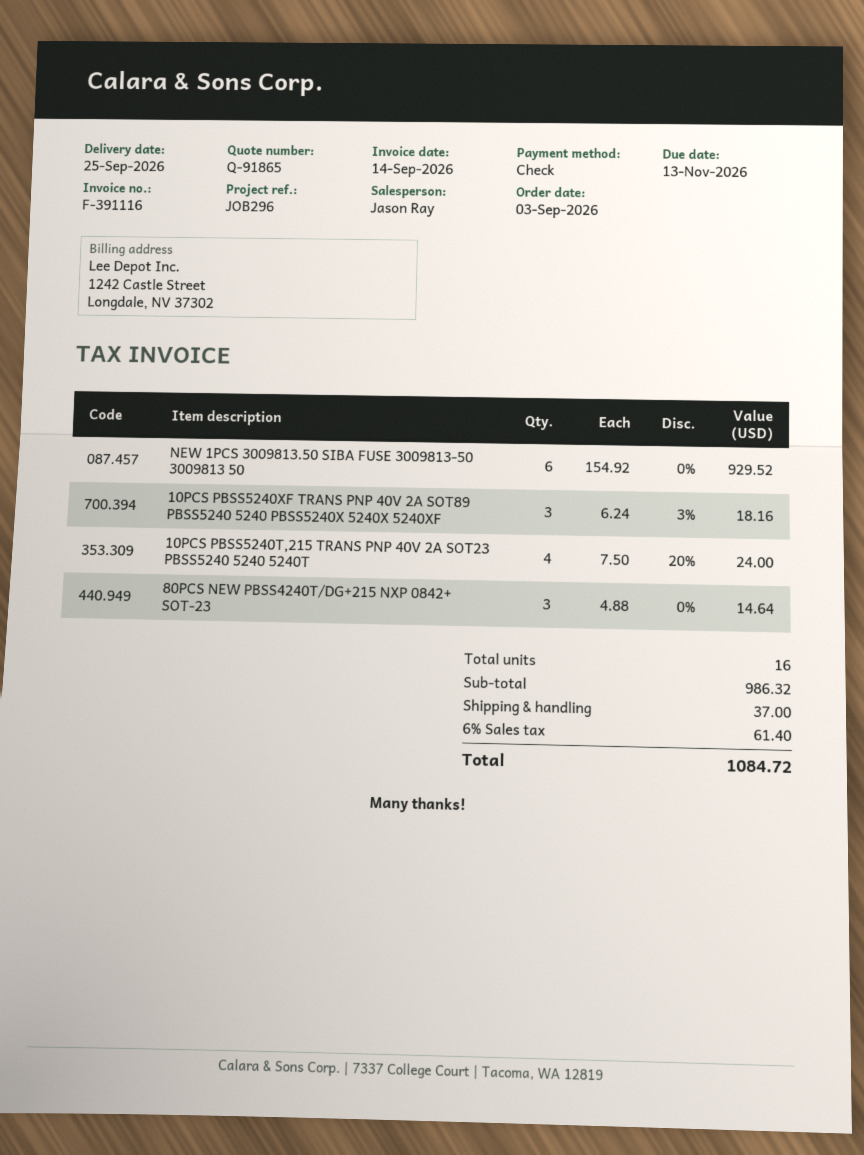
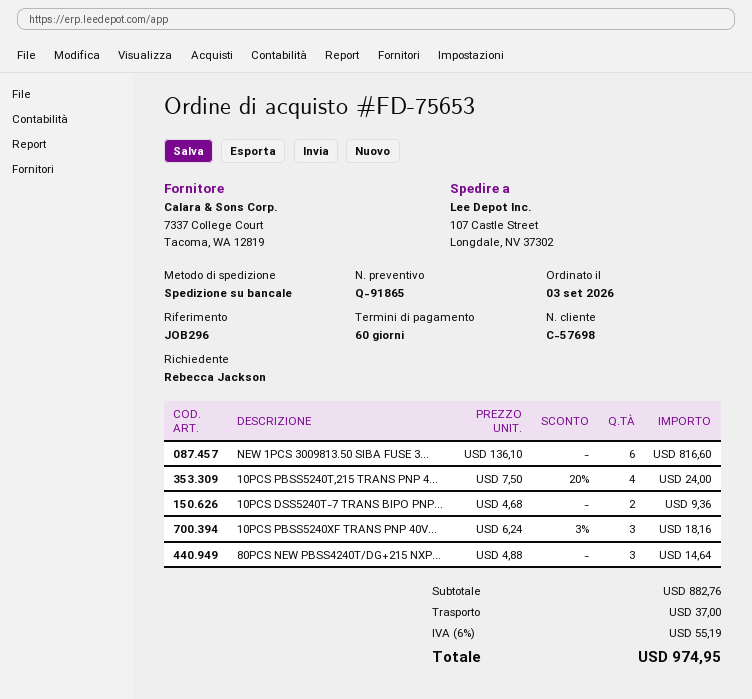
NEW 1PCS 3009813.50 SIBA FUSE 3009813-50 3009813 50: 6 x 154.92 = 929.52 -> 6 x 136.10 = 816.60
10PCS DSS5240T-7 TRANS BIPO PNP...: none -> 2 x 4.68 = 9.36
subtotal: 986.32 -> 882.76
tax: 6% = 61.40 -> 6% = 55.19
total: 1084.72 -> 974.95

